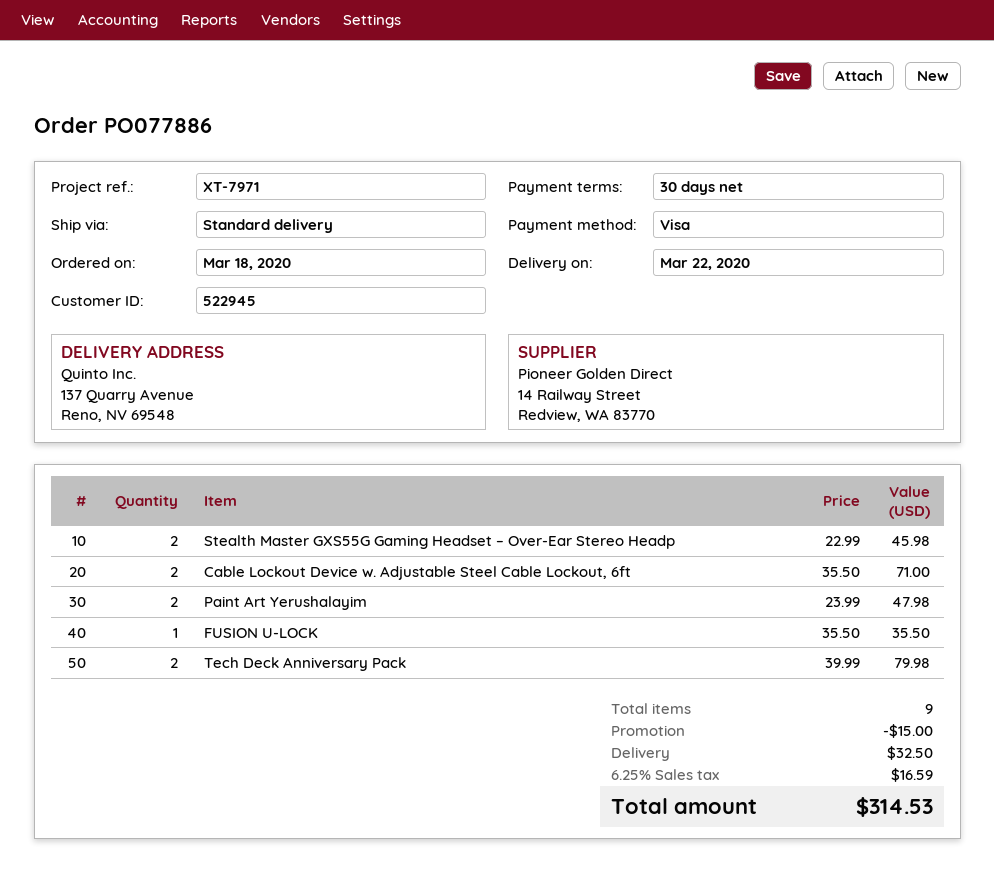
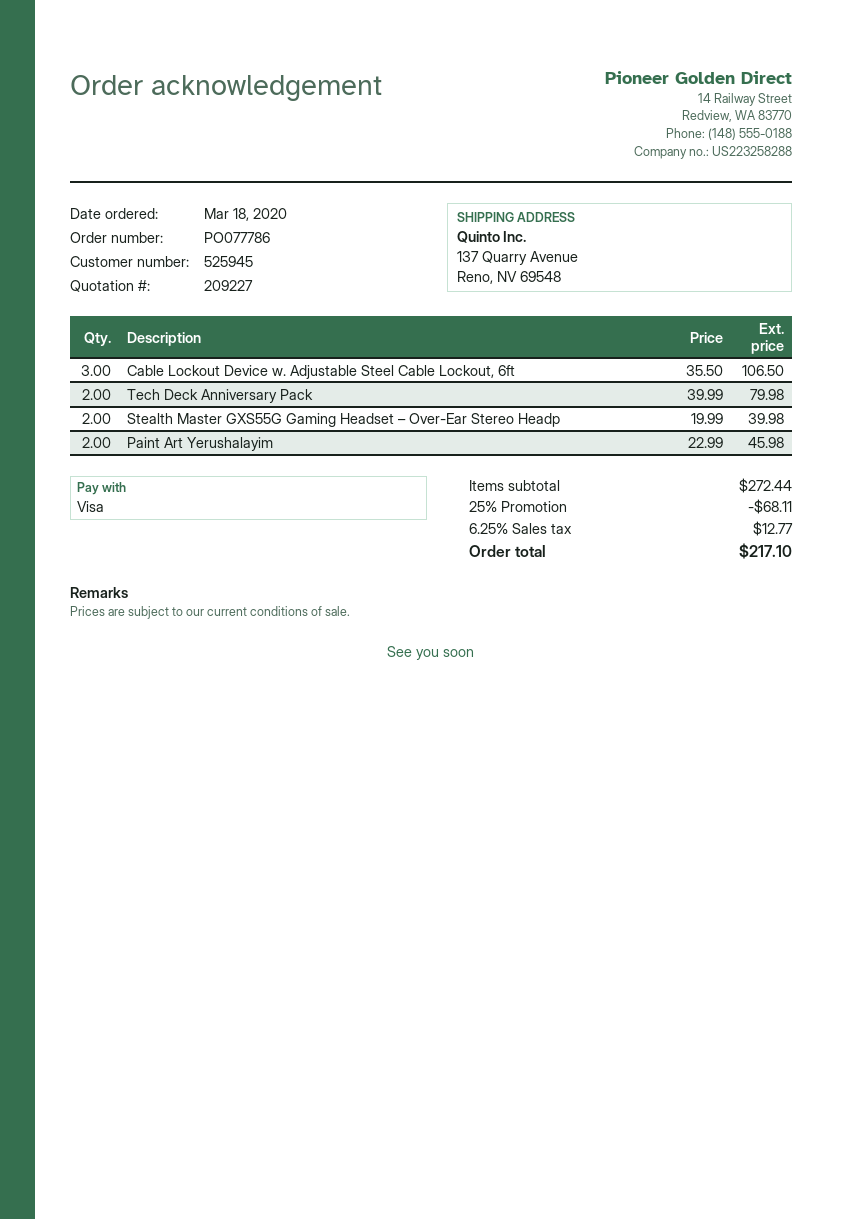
order number: PO077886 -> PO077786
customer number: 522945 -> 525945
Stealth Master GXS55G Gaming Headset – Over-Ear Stereo Headp: 2 x 22.99 = 45.98 -> 2 x 19.99 = 39.98
Cable Lockout Device w. Adjustable Steel Cable Lockout, 6ft: 2 x 35.50 = 71.00 -> 3 x 35.50 = 106.50
Paint Art Yerushalayim: 2 x 23.99 = 47.98 -> 2 x 22.99 = 45.98
FUSION U-LOCK: 1 x 35.50 = 35.50 -> none
discount: 15.00 -> 68.11
shipping: 32.50 -> none
tax: 6.25% = 16.59 -> 6.25% = 12.77
total: 314.53 -> 217.10

